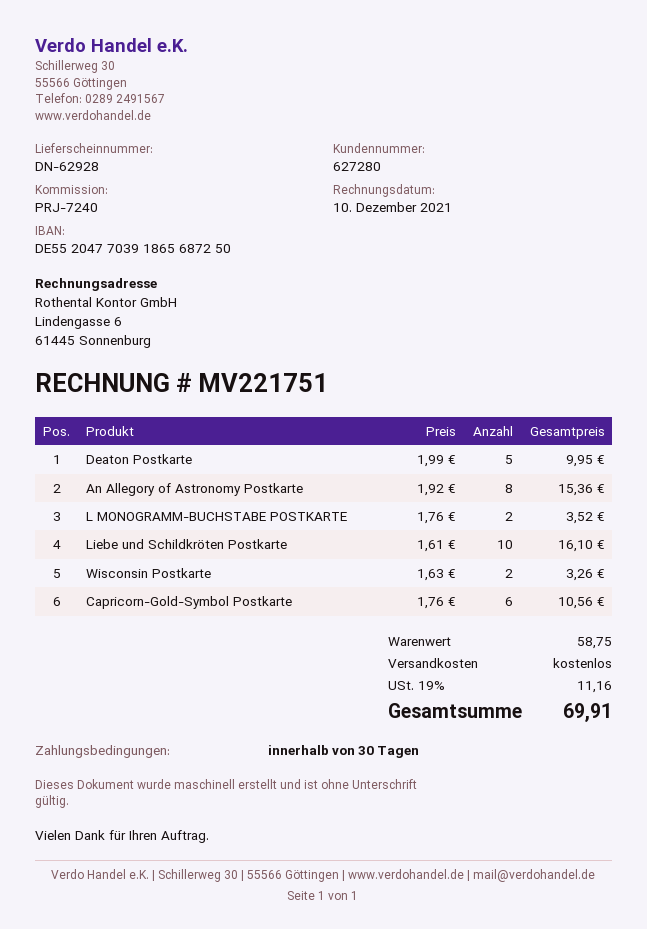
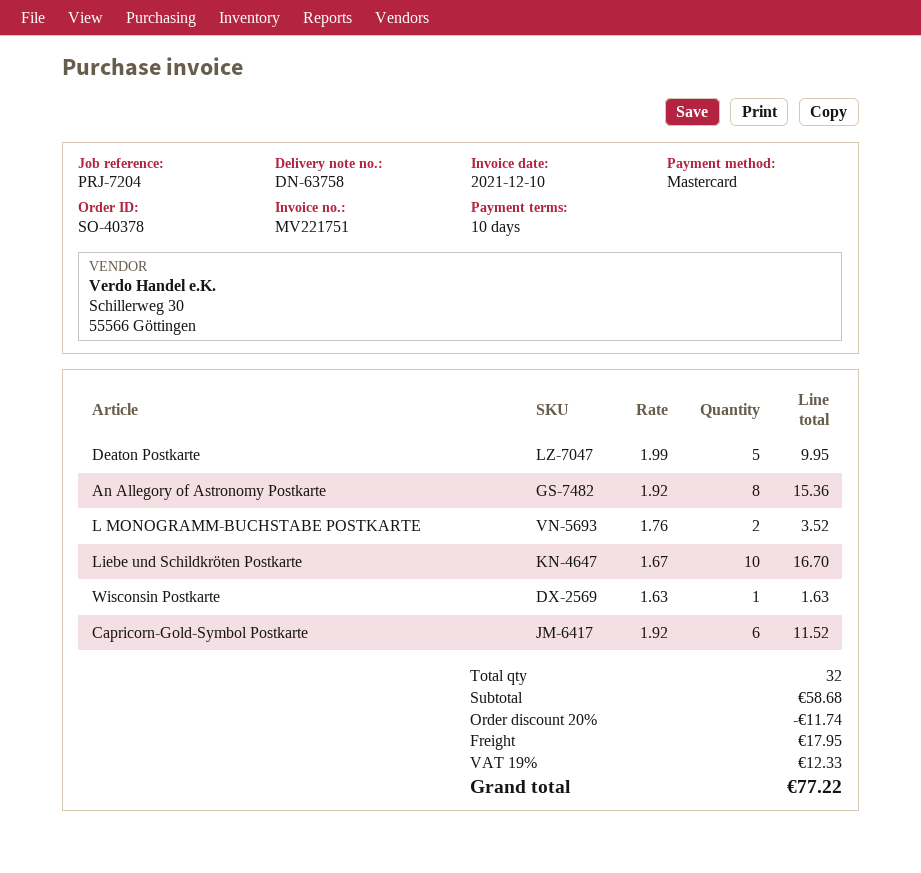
delivery note number: DN-62928 -> DN-63758
payment terms: 30 days -> 10 days
reference: PRJ-7240 -> PRJ-7204
Liebe und Schildkröten Postkarte: 10 x 1.61 = 16.10 -> 10 x 1.67 = 16.70
Wisconsin Postkarte: 2 x 1.63 = 3.26 -> 1 x 1.63 = 1.63
Capricorn-Gold-Symbol Postkarte: 6 x 1.76 = 10.56 -> 6 x 1.92 = 11.52
subtotal: 58.75 -> 58.68
discount: none -> 20% = 11.74
shipping: 0.00 -> 17.95
tax: 19% = 11.16 -> 19% = 12.33
total: 69.91 -> 77.22

